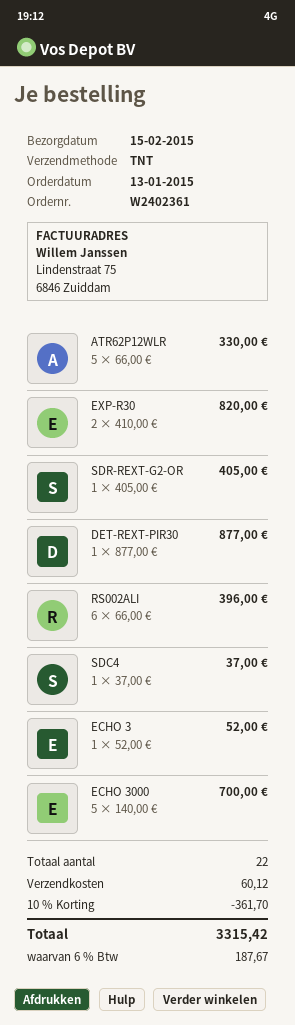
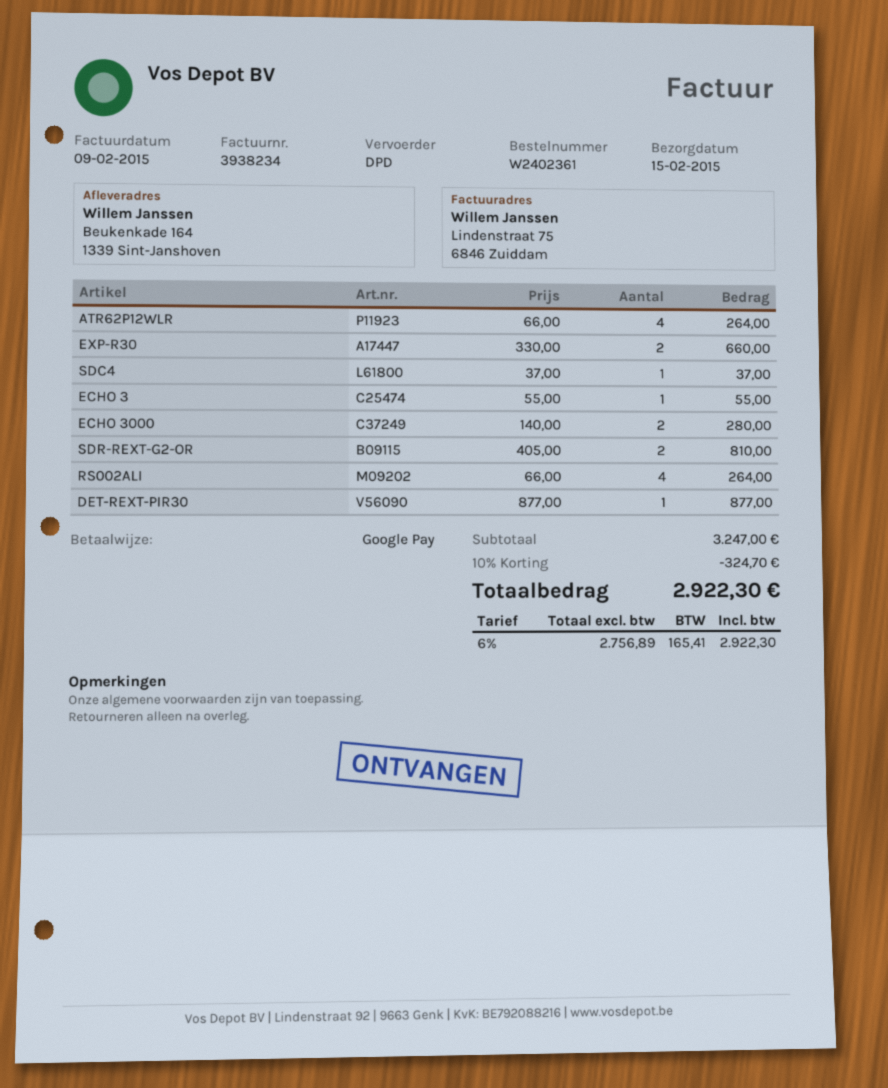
shipping method: TNT -> DPD
ATR62P12WLR: 5 x 66.00 = 330.00 -> 4 x 66.00 = 264.00
EXP-R30: 2 x 410.00 = 820.00 -> 2 x 330.00 = 660.00
SDR-REXT-G2-OR: 1 x 405.00 = 405.00 -> 2 x 405.00 = 810.00
RS002ALI: 6 x 66.00 = 396.00 -> 4 x 66.00 = 264.00
ECHO 3: 1 x 52.00 = 52.00 -> 1 x 55.00 = 55.00
ECHO 3000: 5 x 140.00 = 700.00 -> 2 x 140.00 = 280.00
discount: 10% = 361.70 -> 10% = 324.70
shipping: 60.12 -> none
tax: 6% = 187.67 -> 6% = 165.41
total: 3315.42 -> 2922.30

